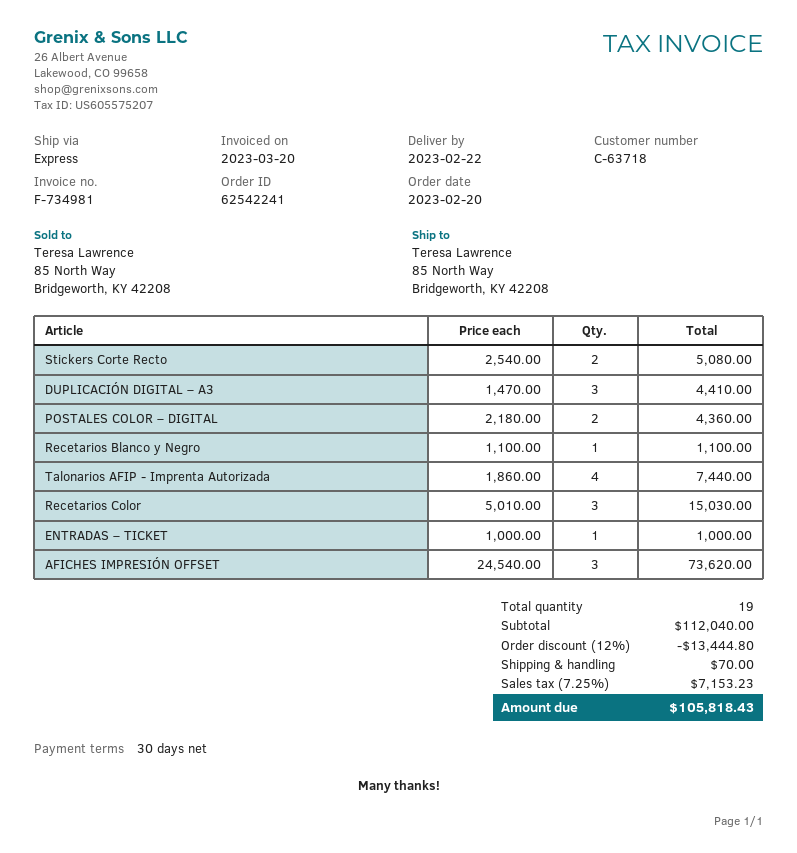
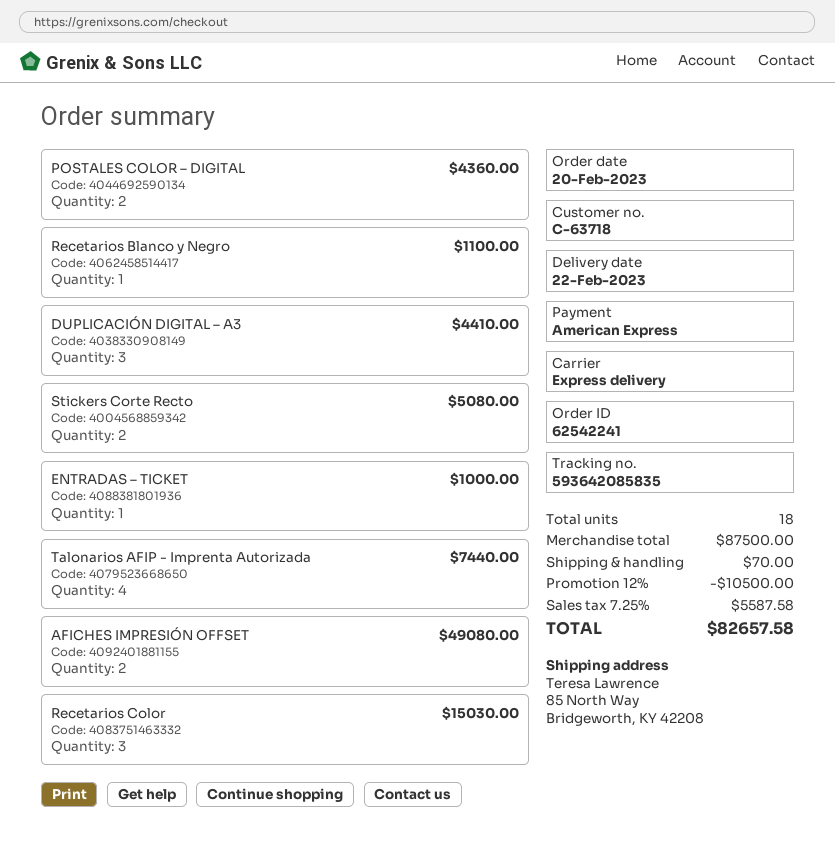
AFICHES IMPRESIÓN OFFSET: 3 for 73620.00 -> 2 for 49080.00
total quantity: 19 -> 18
subtotal: 112040.00 -> 87500.00
discount: 12% = 13444.80 -> 12% = 10500.00
tax: 7.25% = 7153.23 -> 7.25% = 5587.58
total: 105818.43 -> 82657.58

